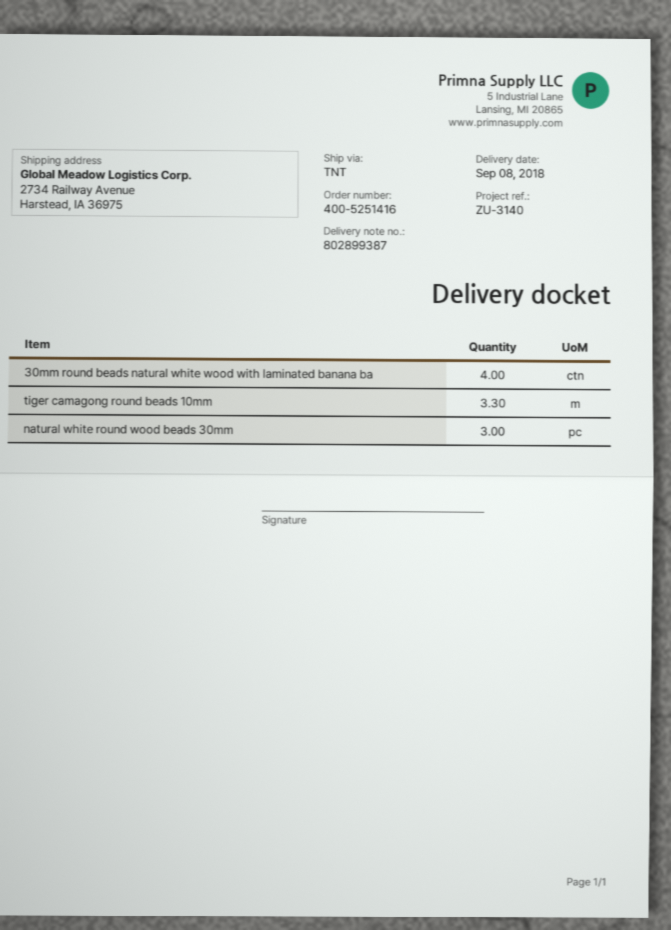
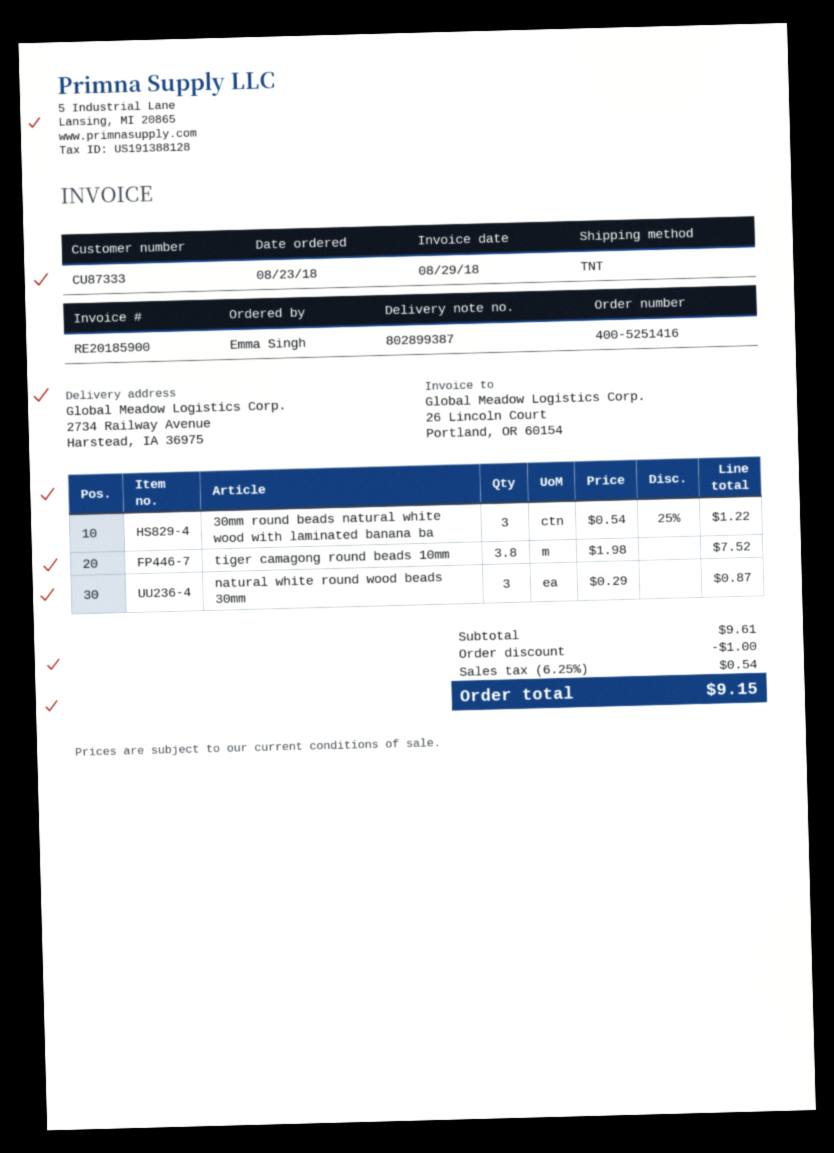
30mm round beads natural white wood with laminated banana ba: 4 -> 3
tiger camagong round beads 10mm: 3.3 -> 3.8

